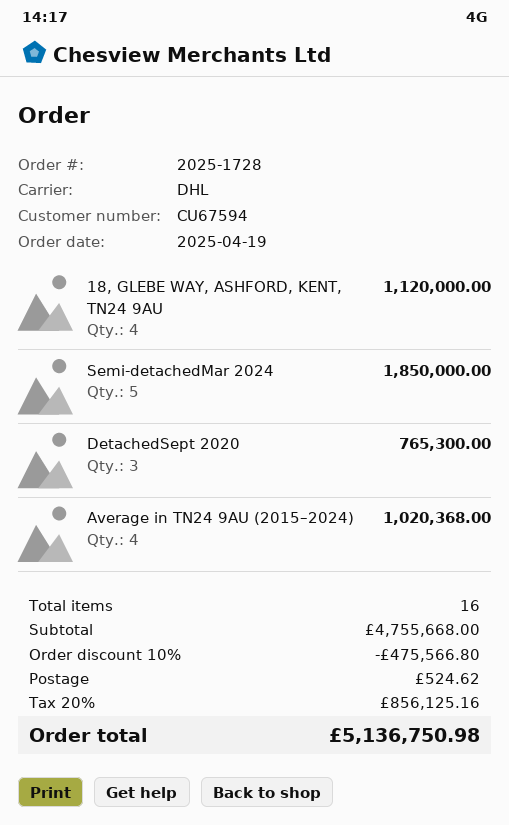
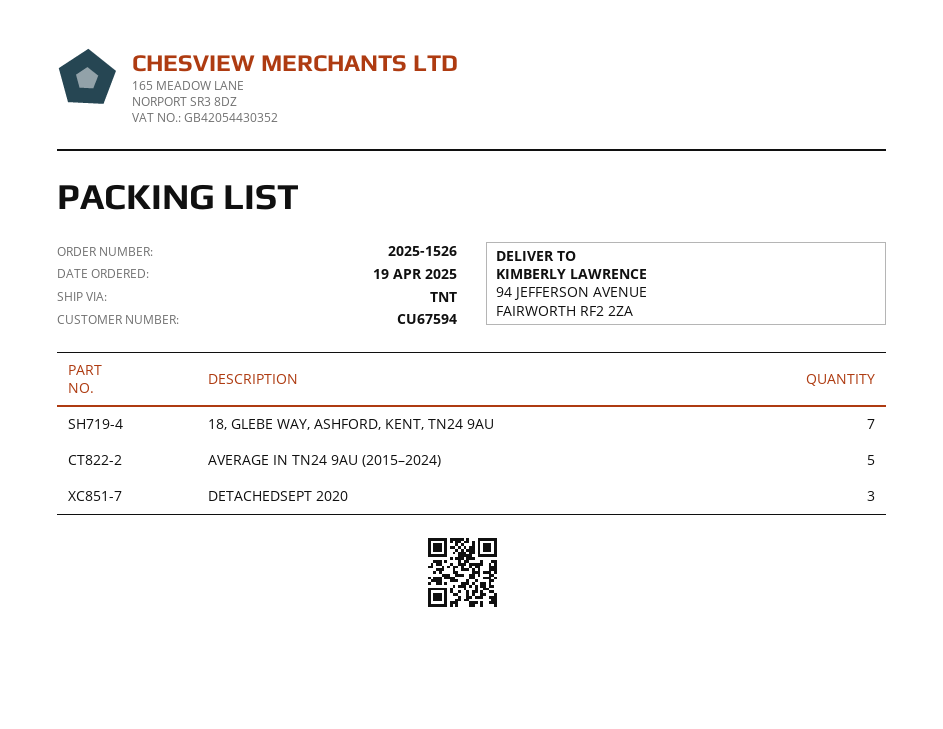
order number: 2025-1728 -> 2025-1526
shipping method: DHL -> TNT
18, GLEBE WAY, ASHFORD, KENT, TN24 9AU: 4 -> 7
Semi-detachedMar 2024: 5 -> none
Average in TN24 9AU (2015–2024): 4 -> 5

